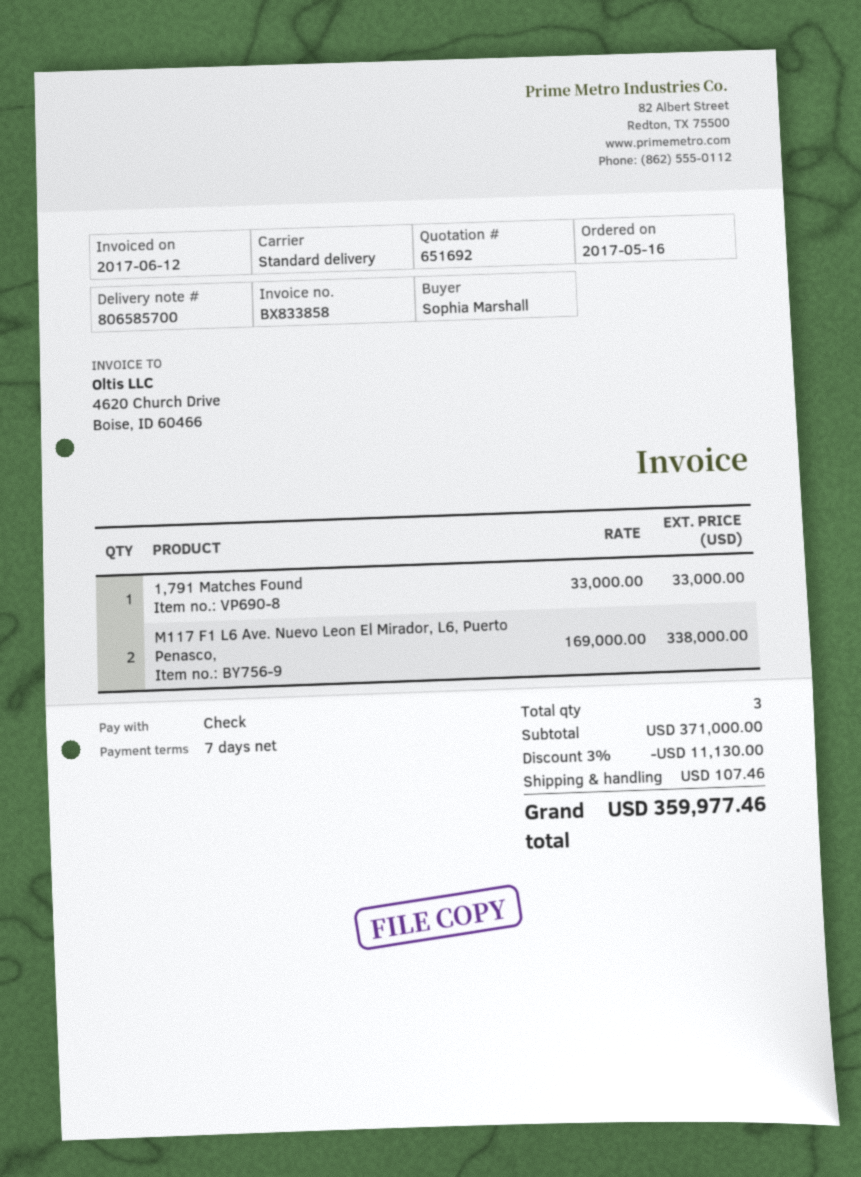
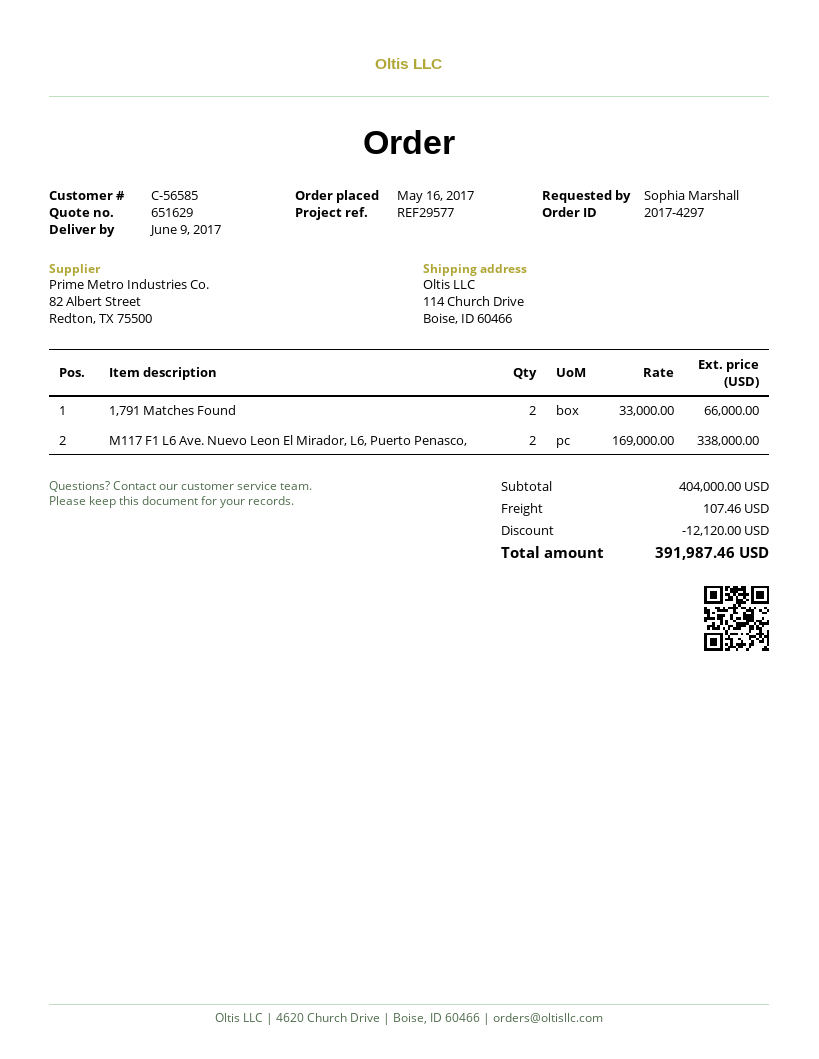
quote number: 651692 -> 651629
1,791 Matches Found: 1 x 33000.00 = 33000.00 -> 2 x 33000.00 = 66000.00
subtotal: 371000.00 -> 404000.00
discount: 11130.00 -> 12120.00
total: 359977.46 -> 391987.46

